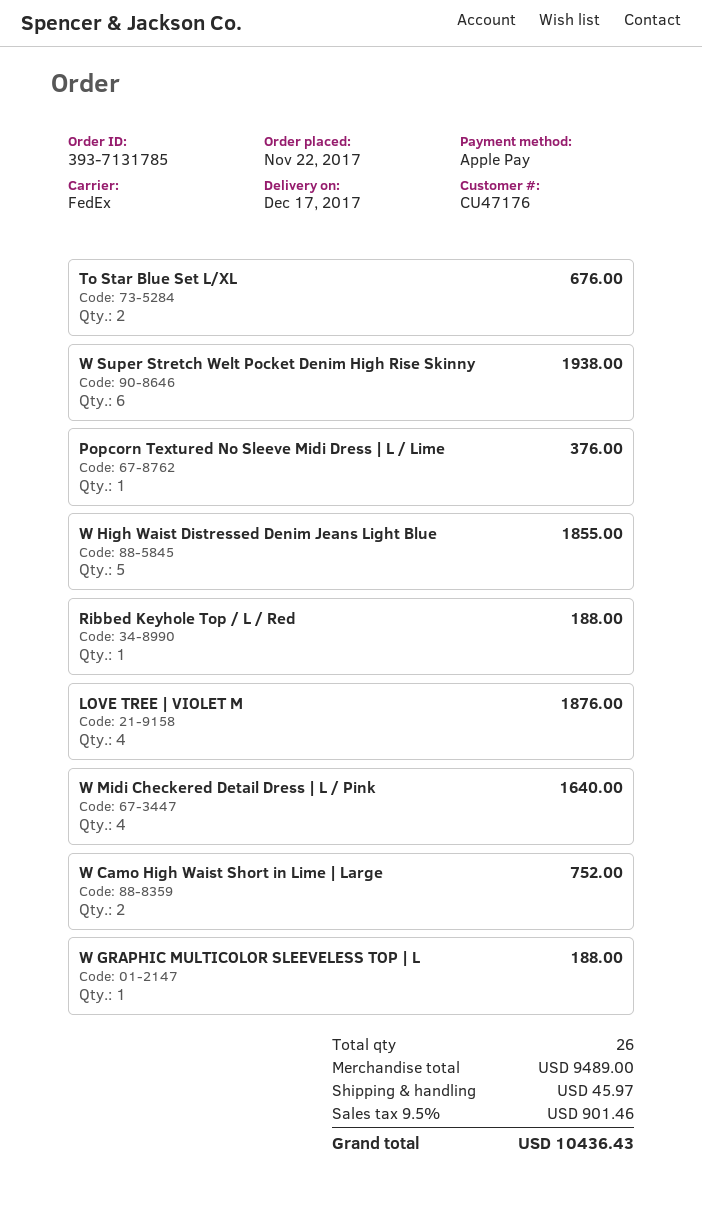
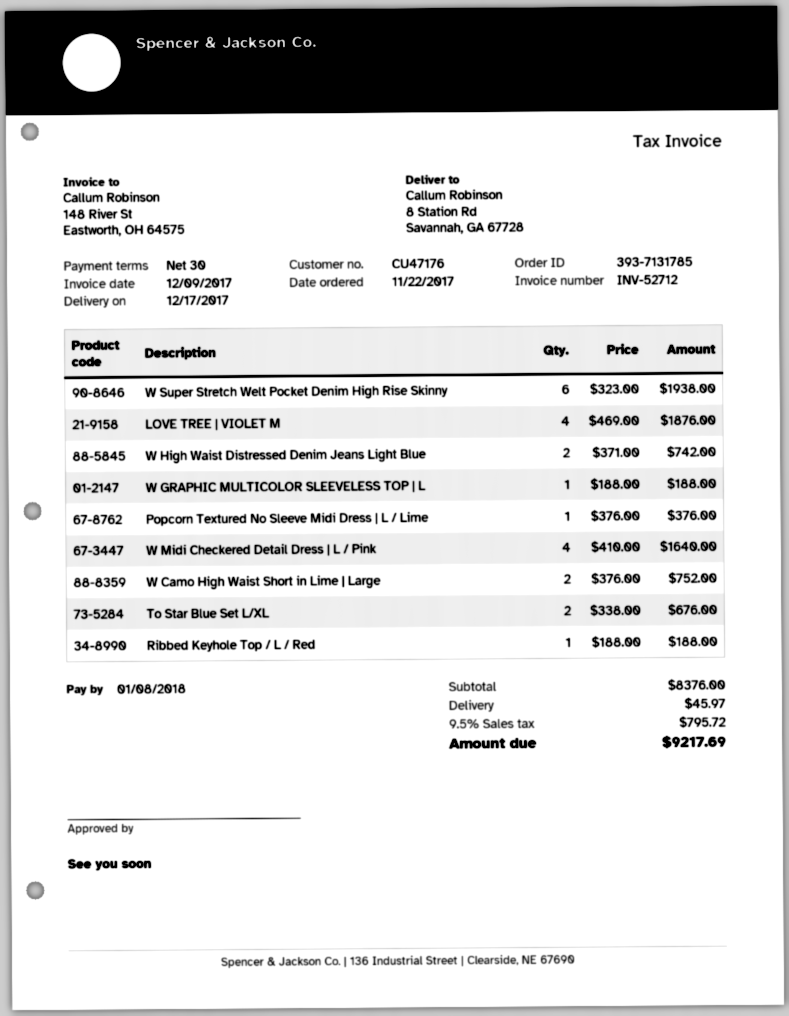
W High Waist Distressed Denim Jeans Light Blue: 5 for 1855.00 -> 2 for 742.00
subtotal: 9489.00 -> 8376.00
tax: 9.5% = 901.46 -> 9.5% = 795.72
total: 10436.43 -> 9217.69

